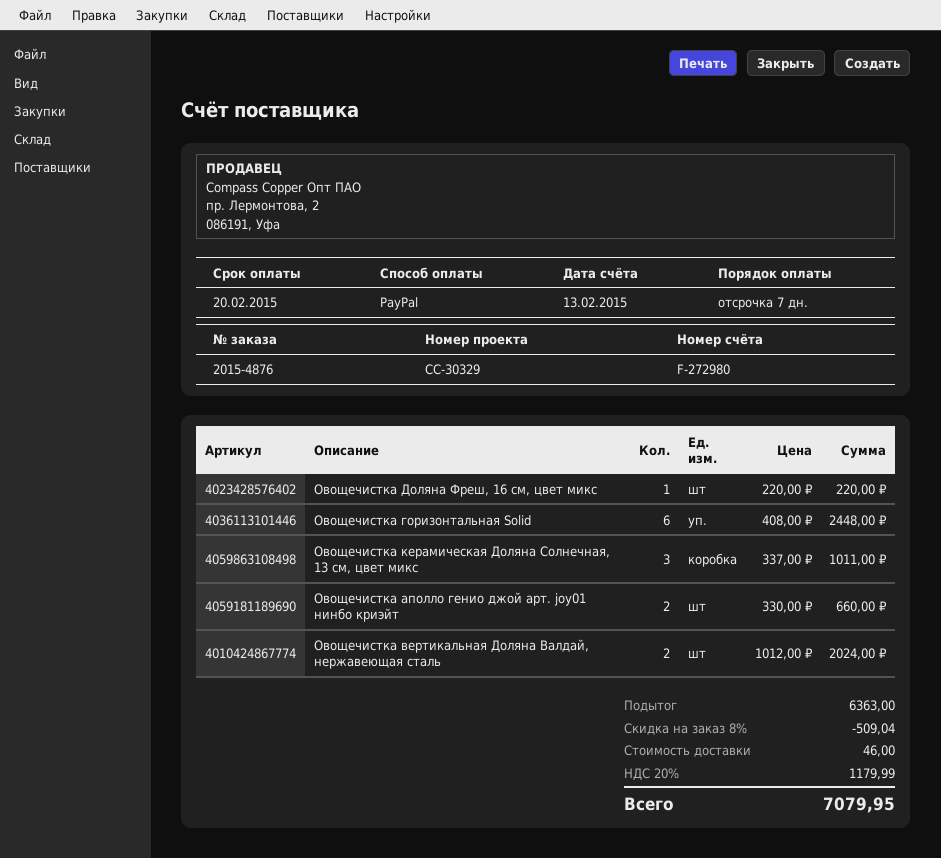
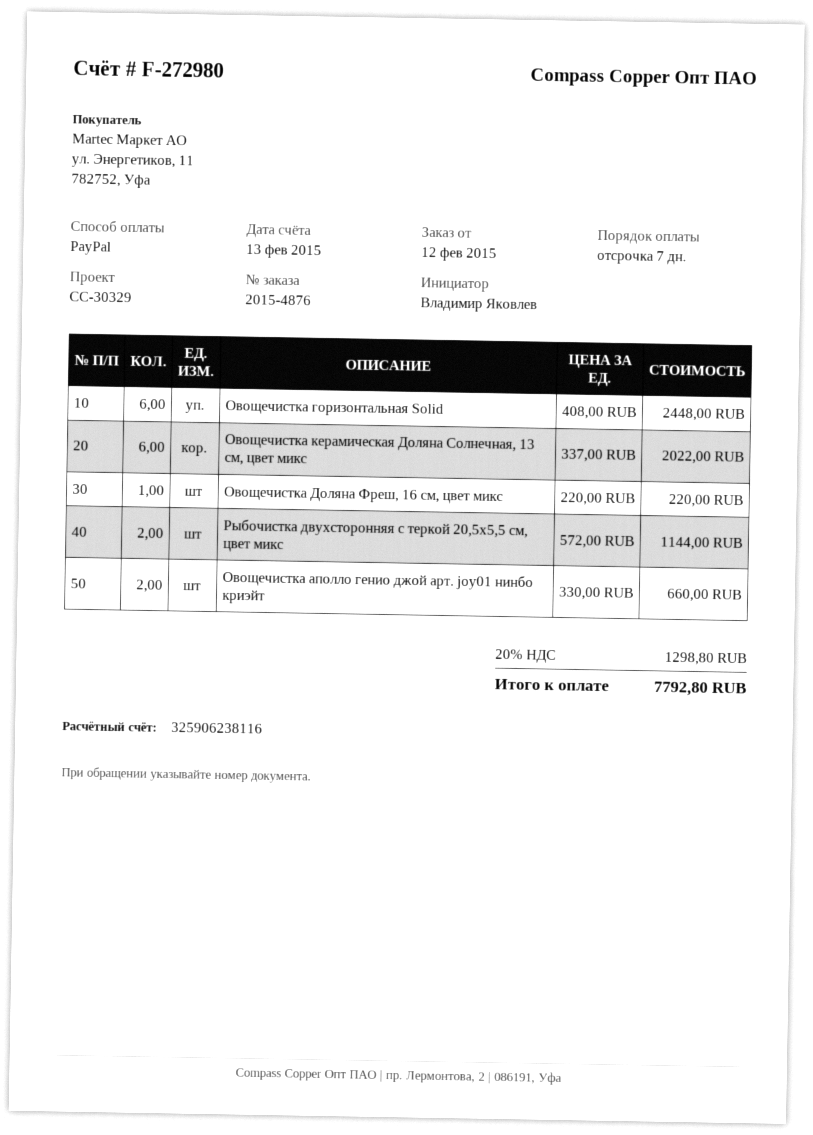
Овощечистка керамическая Доляна Солнечная, 13 см, цвет микс: 3 x 337.00 = 1011.00 -> 6 x 337.00 = 2022.00
Овощечистка вертикальная Доляна Валдай, нержавеющая сталь: 2 x 1012.00 = 2024.00 -> none
Рыбочистка двухсторонняя с теркой 20,5х5,5 см, цвет микс: none -> 2 x 572.00 = 1144.00
discount: 8% = 509.04 -> none
shipping: 46.00 -> none
tax: 20% = 1179.99 -> 20% = 1298.80
total: 7079.95 -> 7792.80

